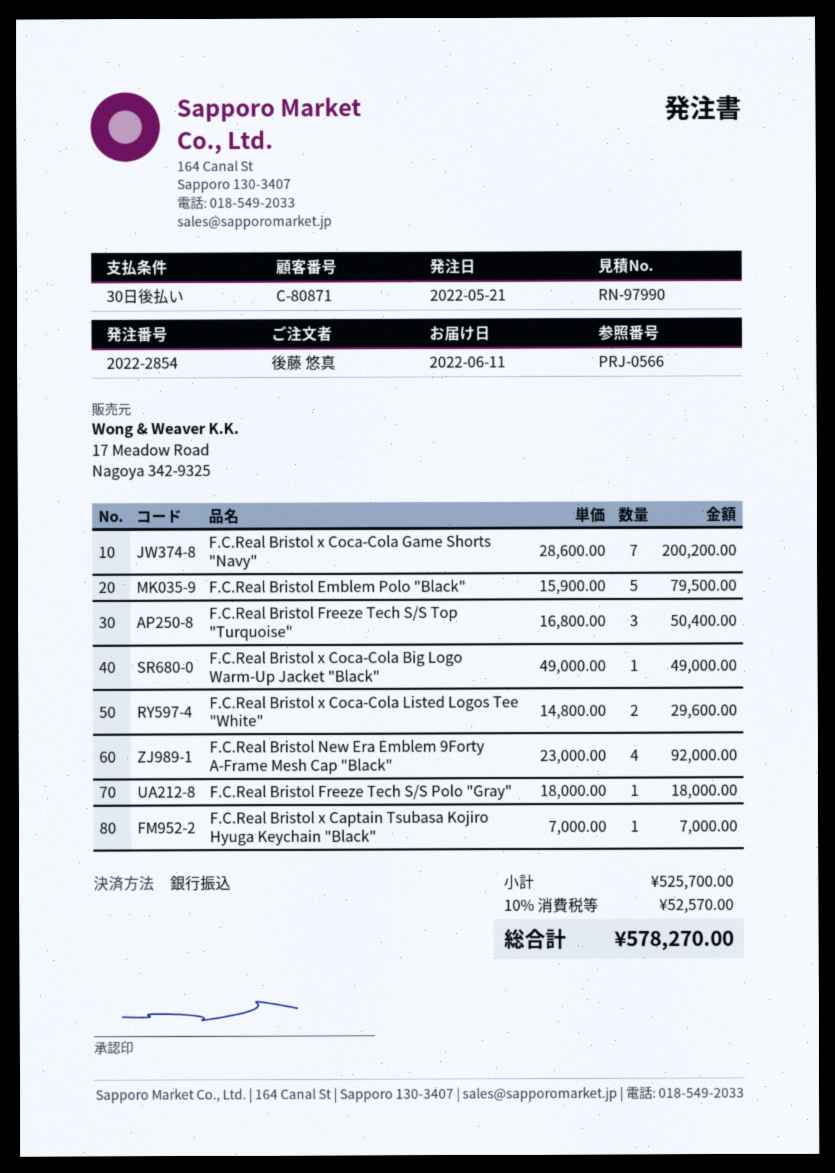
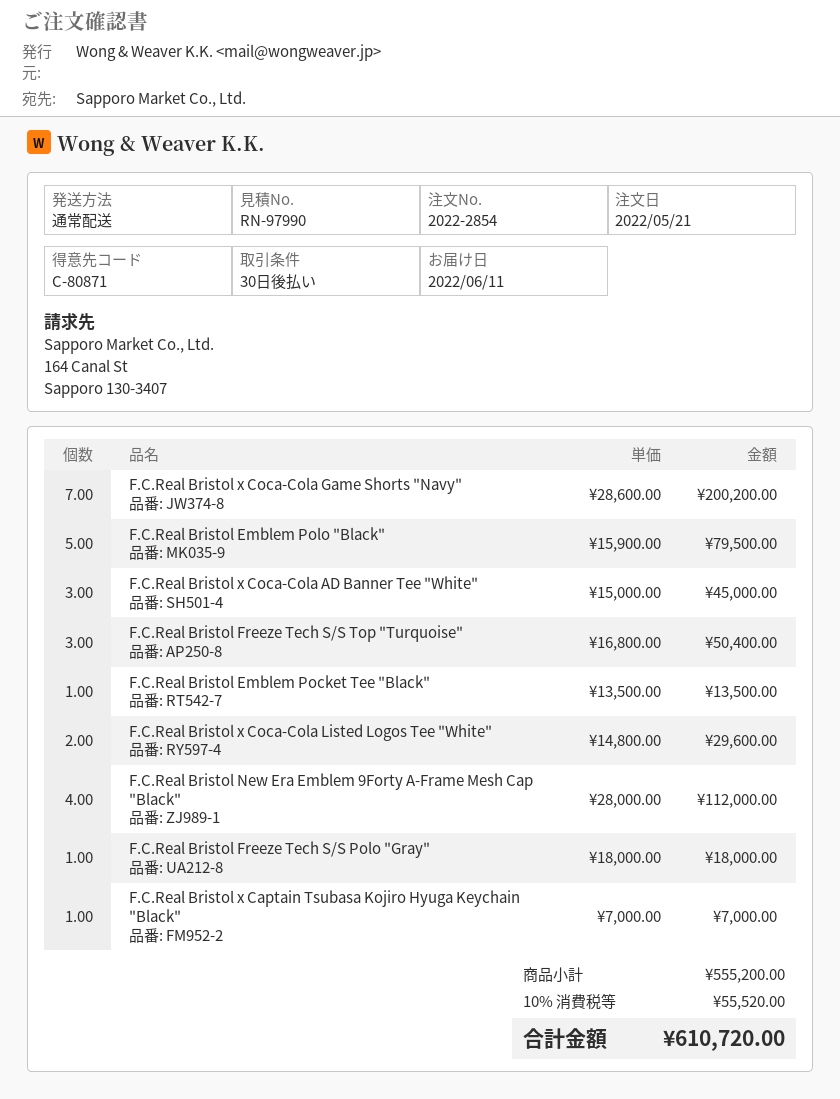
F.C.Real Bristol x Coca-Cola Big Logo Warm-Up Jacket "Black": 1 x 49000.00 = 49000.00 -> none
F.C.Real Bristol New Era Emblem 9Forty A-Frame Mesh Cap "Black": 4 x 23000.00 = 92000.00 -> 4 x 28000.00 = 112000.00
F.C.Real Bristol x Coca-Cola AD Banner Tee "White": none -> 3 x 15000.00 = 45000.00
F.C.Real Bristol Emblem Pocket Tee "Black": none -> 1 x 13500.00 = 13500.00
subtotal: 525700.00 -> 555200.00
tax: 10% = 52570.00 -> 10% = 55520.00
total: 578270.00 -> 610720.00

